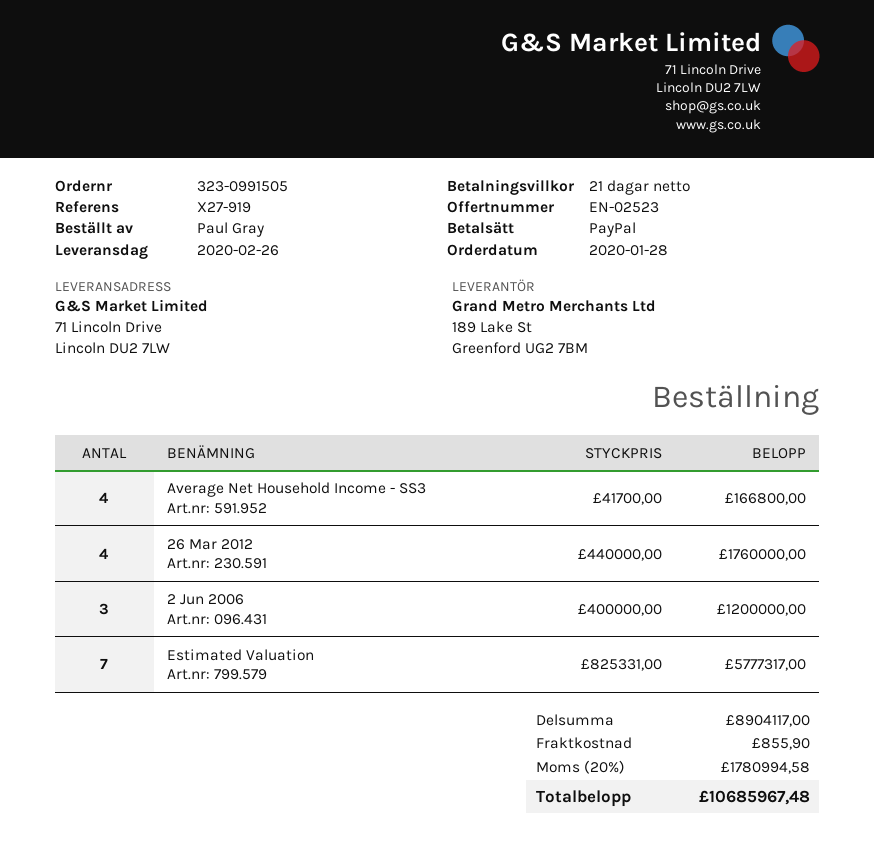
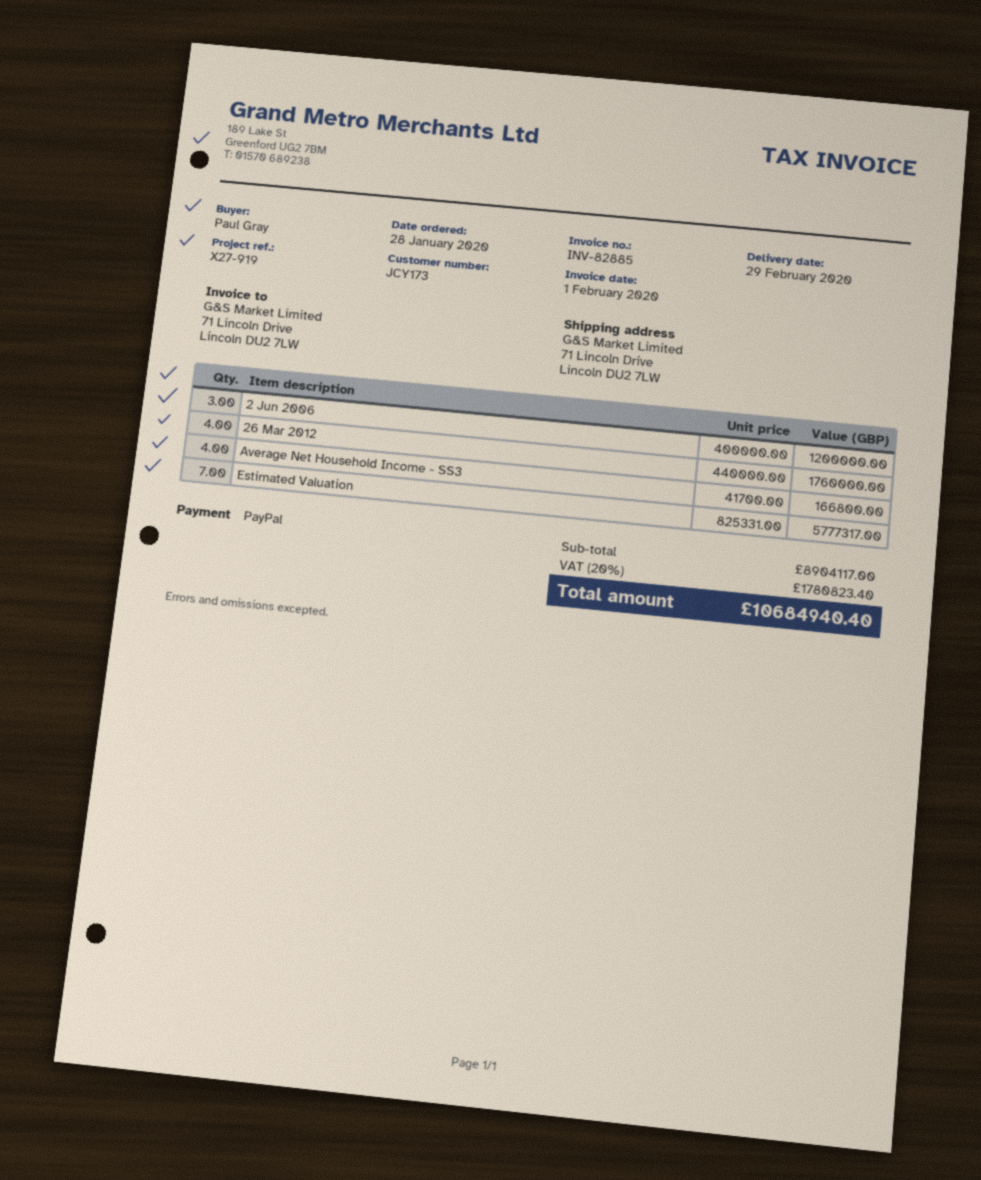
delivery date: 2020-02-26 -> 2020-02-29
shipping: 855.90 -> none
tax: 20% = 1780994.58 -> 20% = 1780823.40
total: 10685967.48 -> 10684940.40

